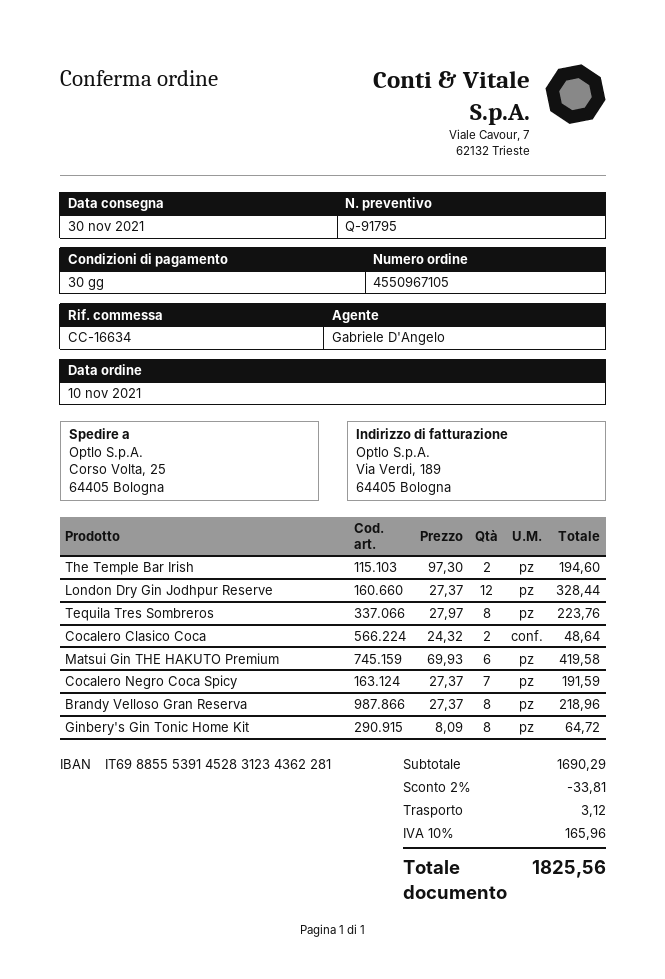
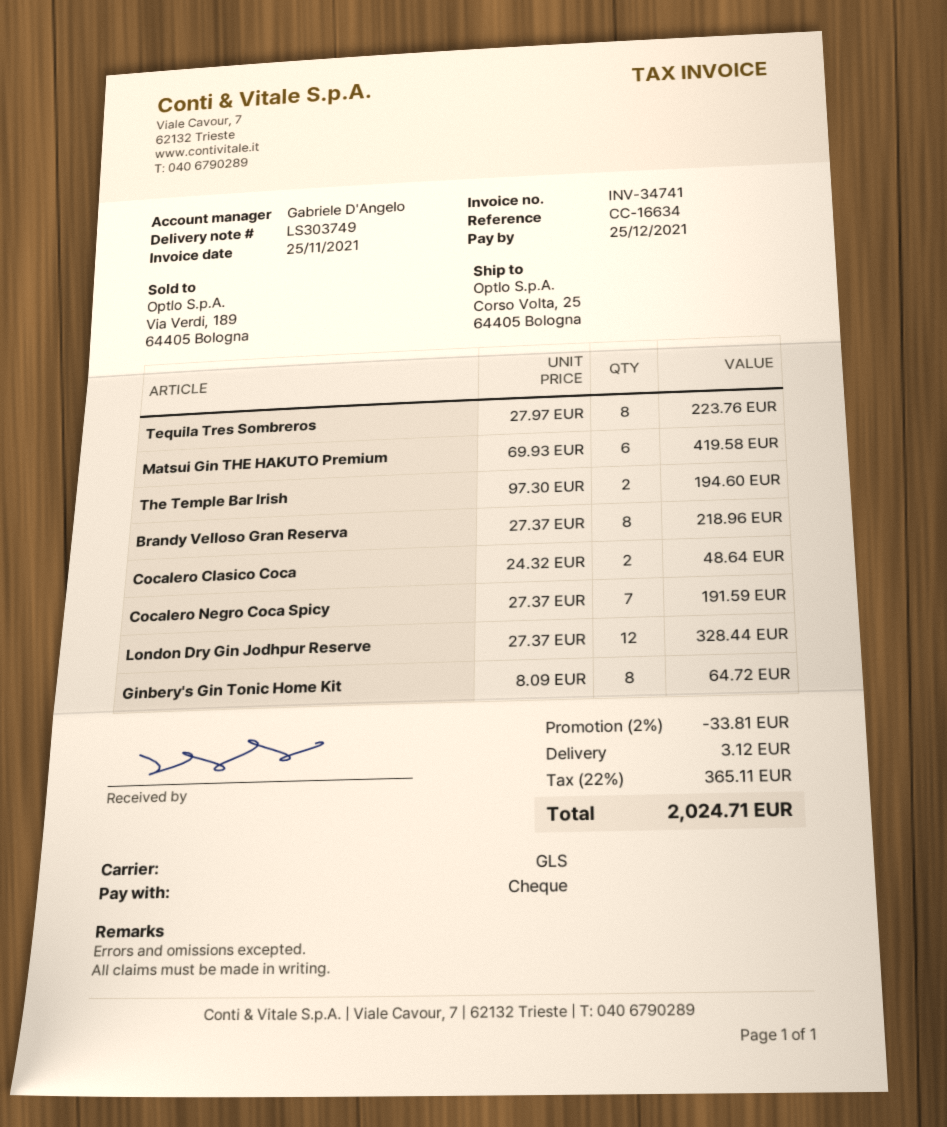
tax: 10% = 165.96 -> 22% = 365.11
total: 1825.56 -> 2024.71

